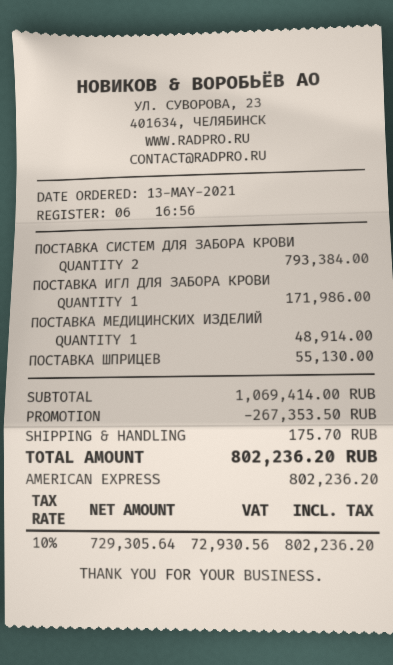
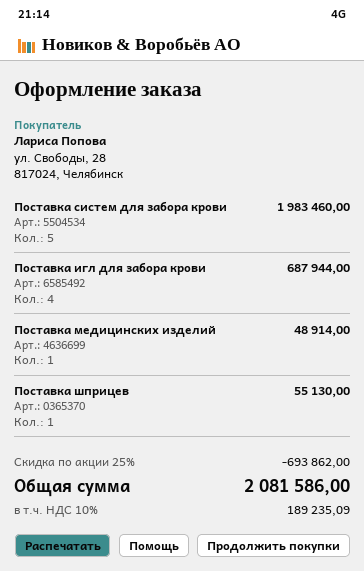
ПОСТАВКА СИСТЕМ ДЛЯ ЗАБОРА КРОВИ: 2 for 793384.00 -> 5 for 1983460.00
ПОСТАВКА ИГЛ ДЛЯ ЗАБОРА КРОВИ: 1 for 171986.00 -> 4 for 687944.00
discount: 267353.50 -> 693862.00
shipping: 175.70 -> none
tax: 10% = 72930.56 -> 10% = 189235.09
total: 802236.20 -> 2081586.00

